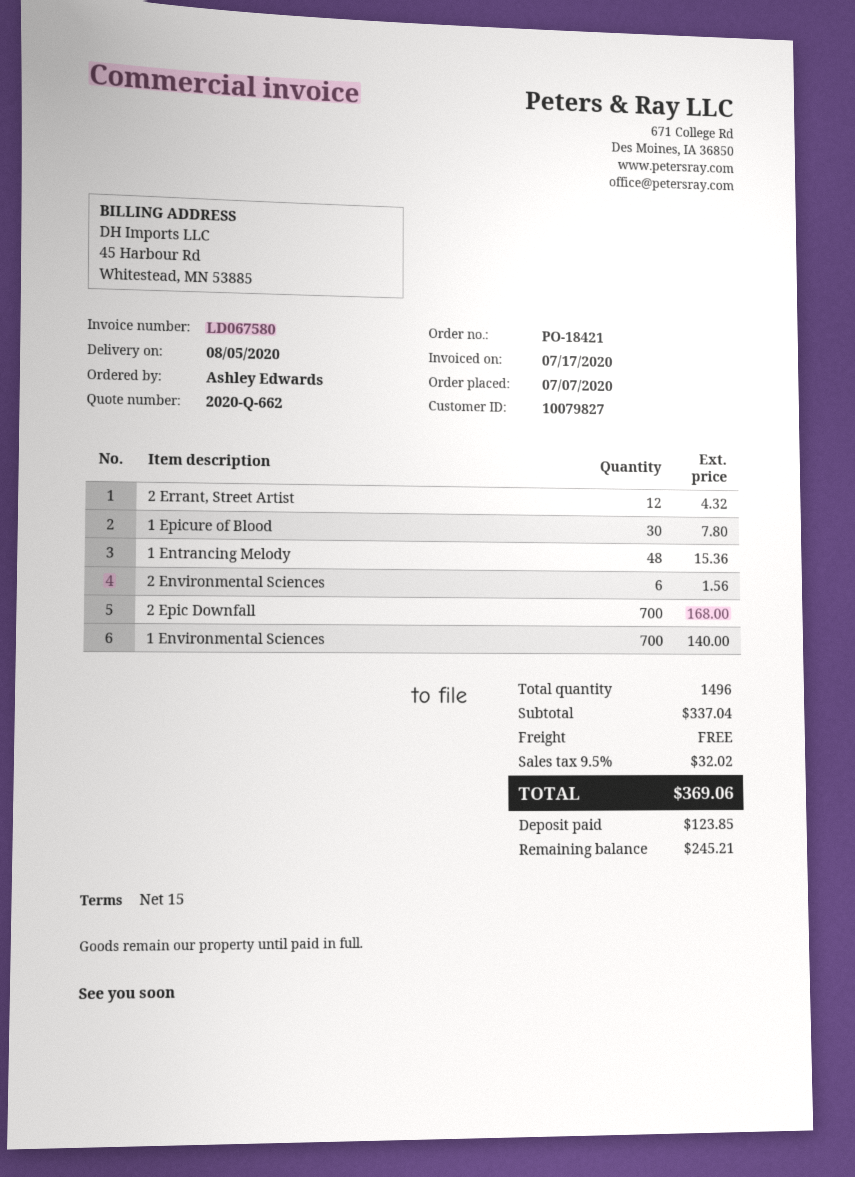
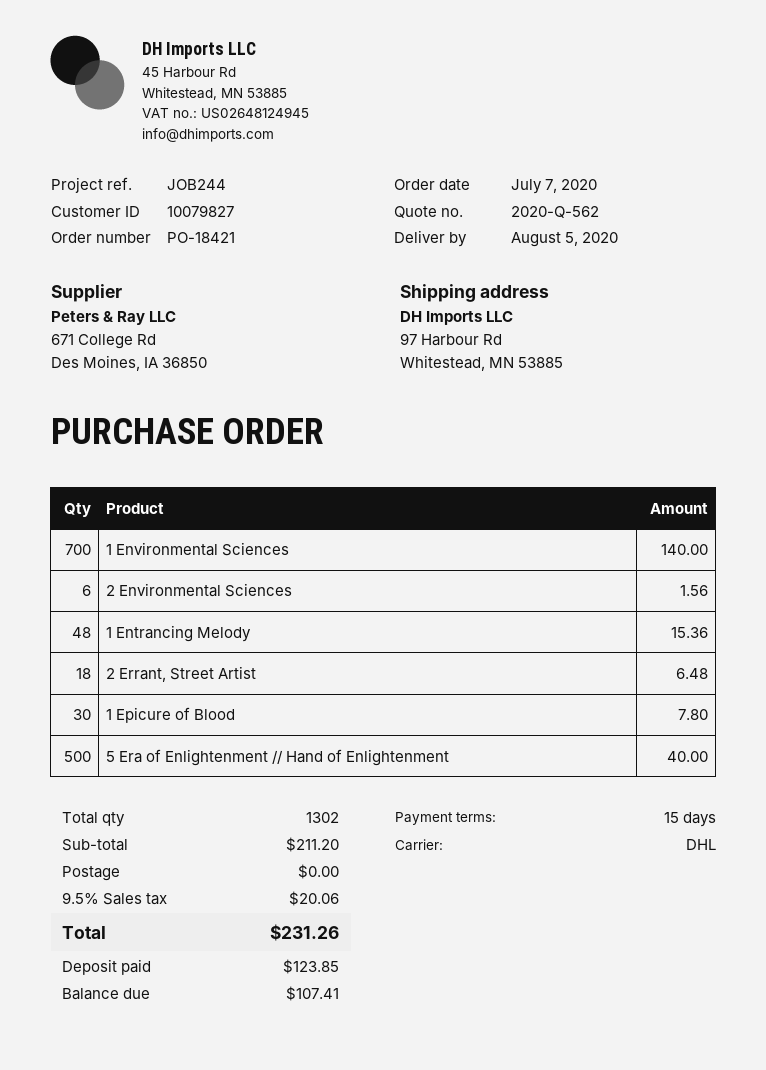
quote number: 2020-Q-662 -> 2020-Q-562
2 Errant, Street Artist: 12 for 4.32 -> 18 for 6.48
2 Epic Downfall: 700 for 168.00 -> none
5 Era of Enlightenment // Hand of Enlightenment: none -> 500 for 40.00
total quantity: 1496 -> 1302
subtotal: 337.04 -> 211.20
tax: 9.5% = 32.02 -> 9.5% = 20.06
total: 369.06 -> 231.26
balance: 245.21 -> 107.41

